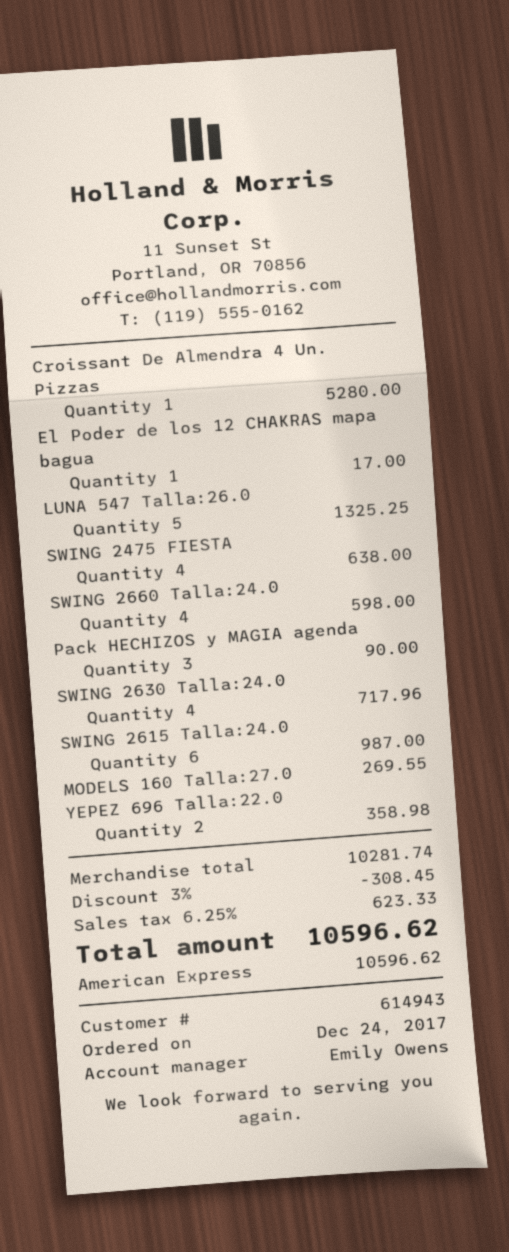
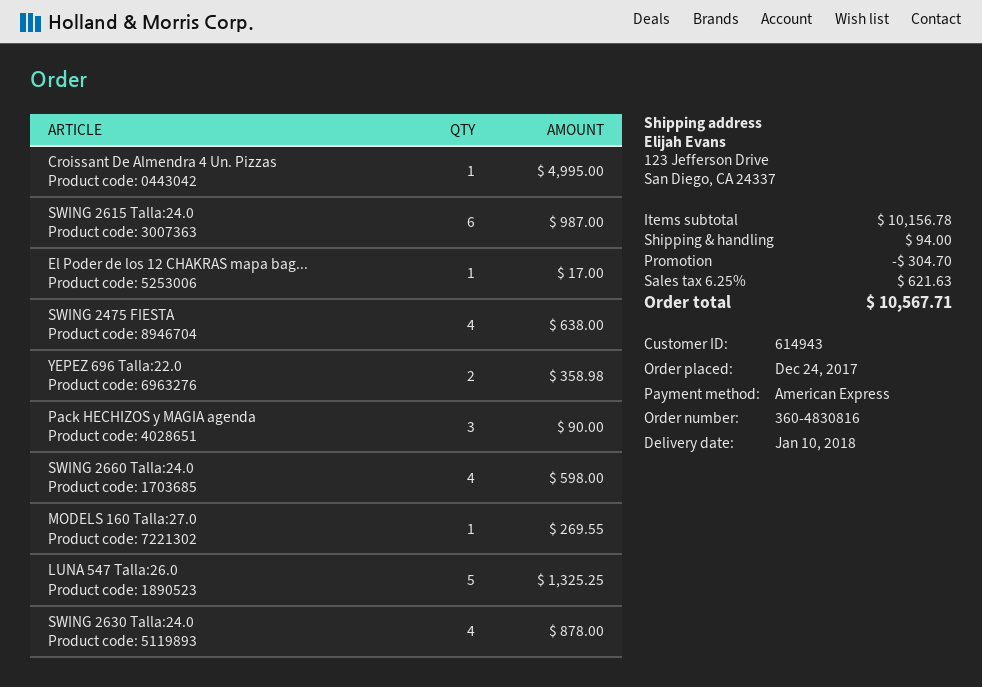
Croissant De Almendra 4 Un. Pizzas: 1 for 5280.00 -> 1 for 4995.00
SWING 2630 Talla:24.0: 4 for 717.96 -> 4 for 878.00
subtotal: 10281.74 -> 10156.78
discount: 308.45 -> 304.70
shipping: none -> 94.00
tax: 6.25% = 623.33 -> 6.25% = 621.63
total: 10596.62 -> 10567.71

